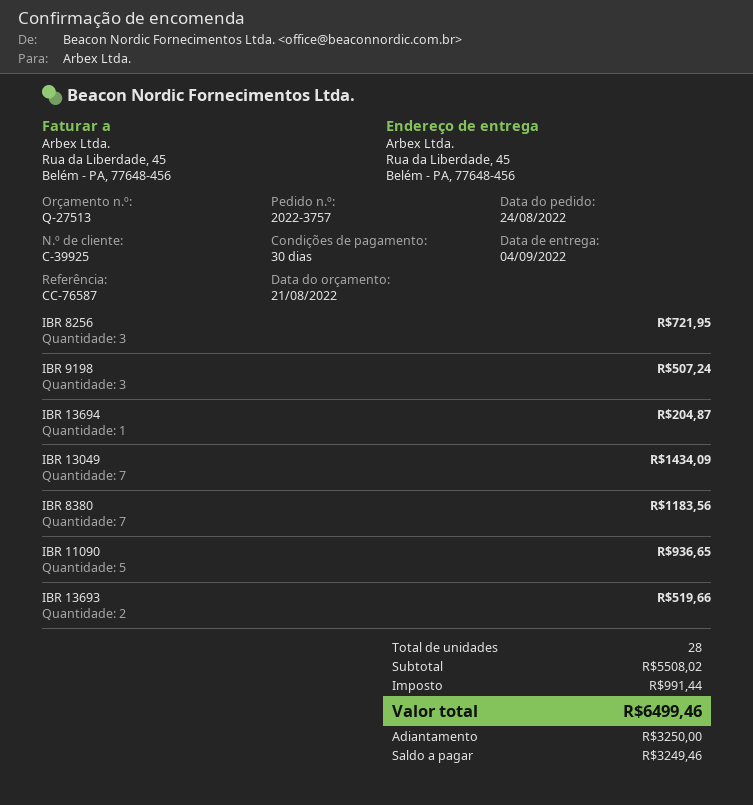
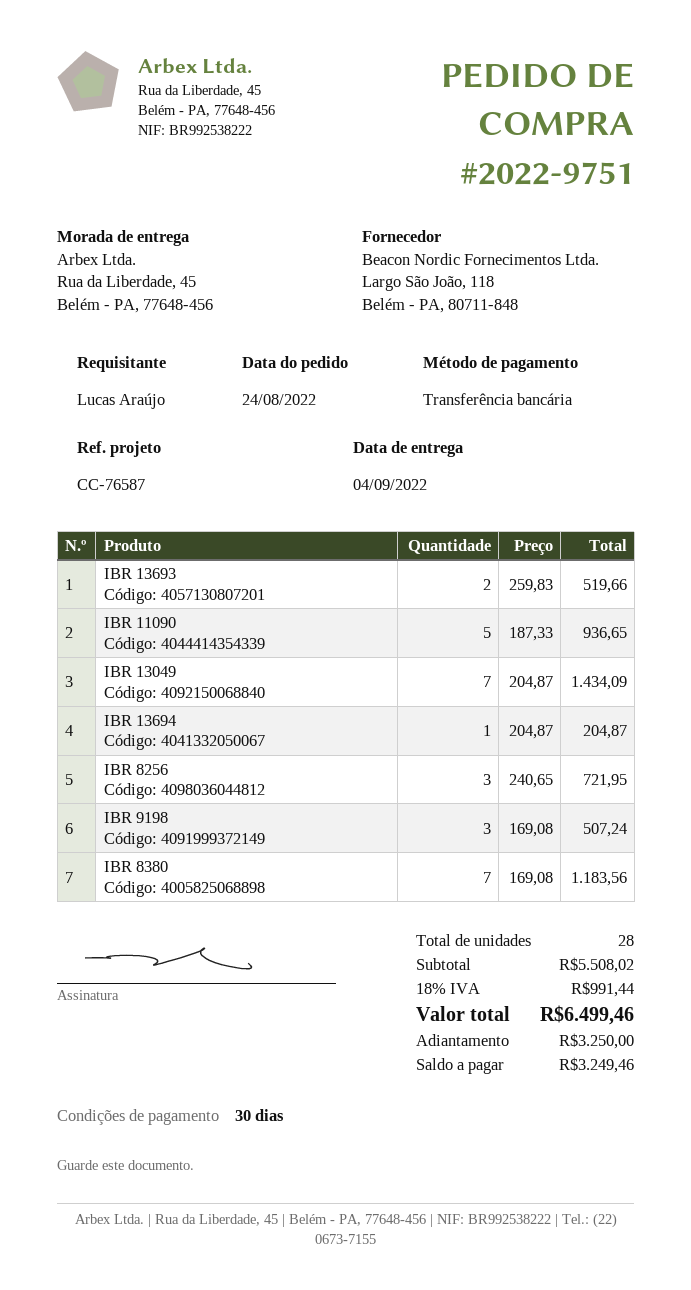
order number: 2022-3757 -> 2022-9751

